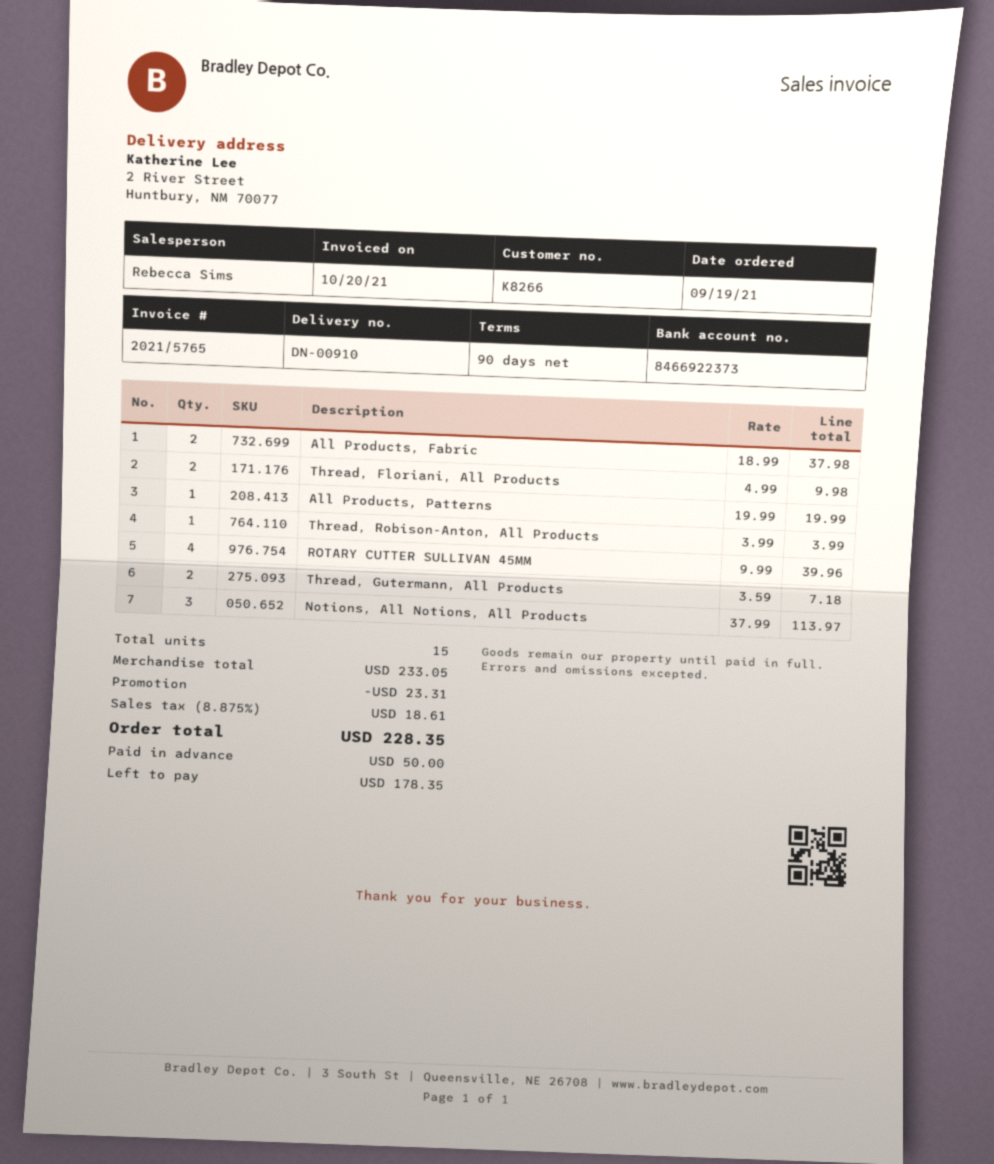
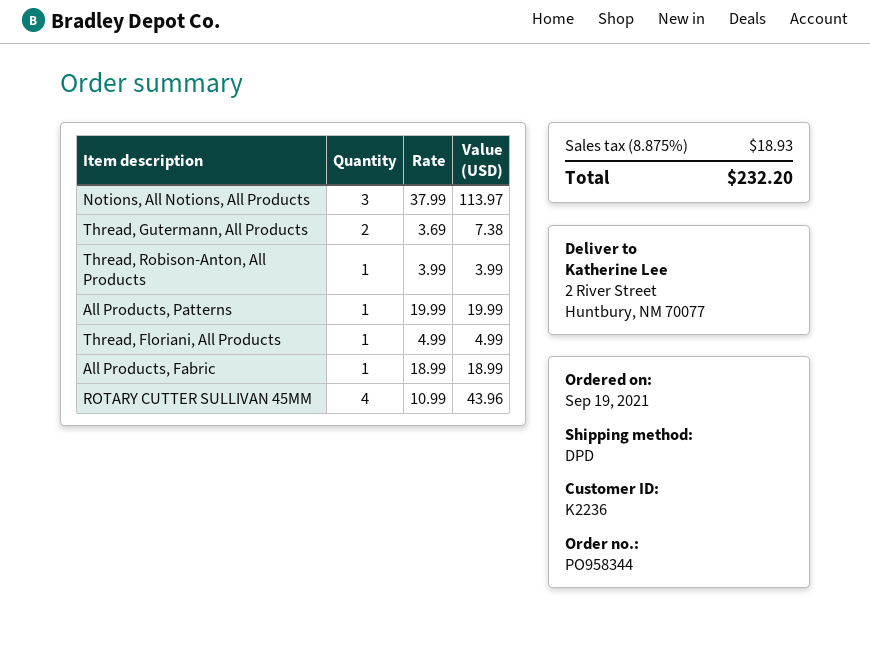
customer number: K8266 -> K2236
All Products, Fabric: 2 x 18.99 = 37.98 -> 1 x 18.99 = 18.99
Thread, Floriani, All Products: 2 x 4.99 = 9.98 -> 1 x 4.99 = 4.99
ROTARY CUTTER SULLIVAN 45MM: 4 x 9.99 = 39.96 -> 4 x 10.99 = 43.96
Thread, Gutermann, All Products: 2 x 3.59 = 7.18 -> 2 x 3.69 = 7.38
discount: 23.31 -> none
tax: 8.875% = 18.61 -> 8.875% = 18.93
total: 228.35 -> 232.20

